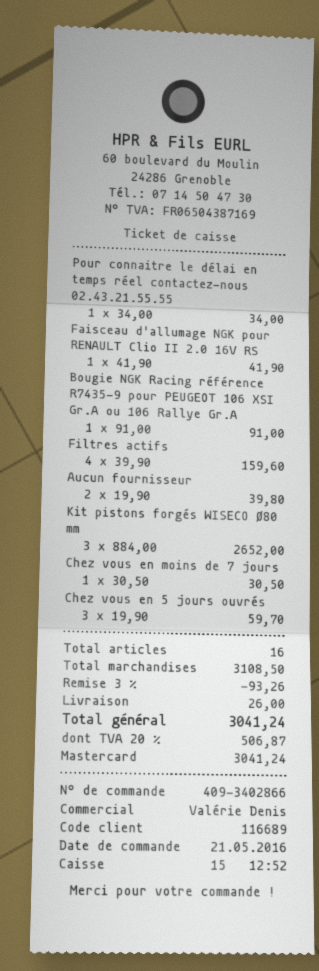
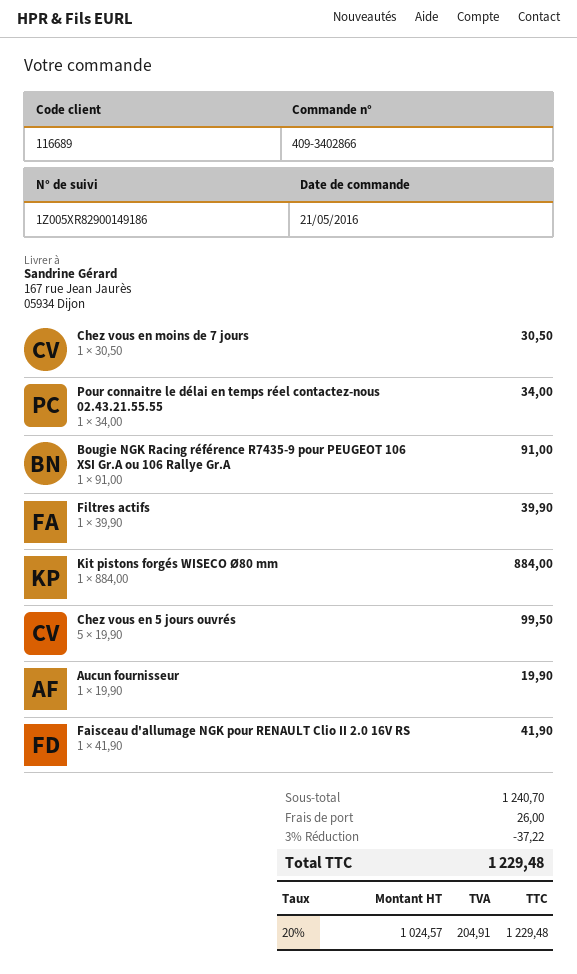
Filtres actifs: 4 x 39.90 = 159.60 -> 1 x 39.90 = 39.90
Aucun fournisseur: 2 x 19.90 = 39.80 -> 1 x 19.90 = 19.90
Kit pistons forgés WISECO Ø80 mm: 3 x 884.00 = 2652.00 -> 1 x 884.00 = 884.00
Chez vous en 5 jours ouvrés: 3 x 19.90 = 59.70 -> 5 x 19.90 = 99.50
subtotal: 3108.50 -> 1240.70
discount: 3% = 93.26 -> 3% = 37.22
tax: 20% = 506.87 -> 20% = 204.91
total: 3041.24 -> 1229.48

